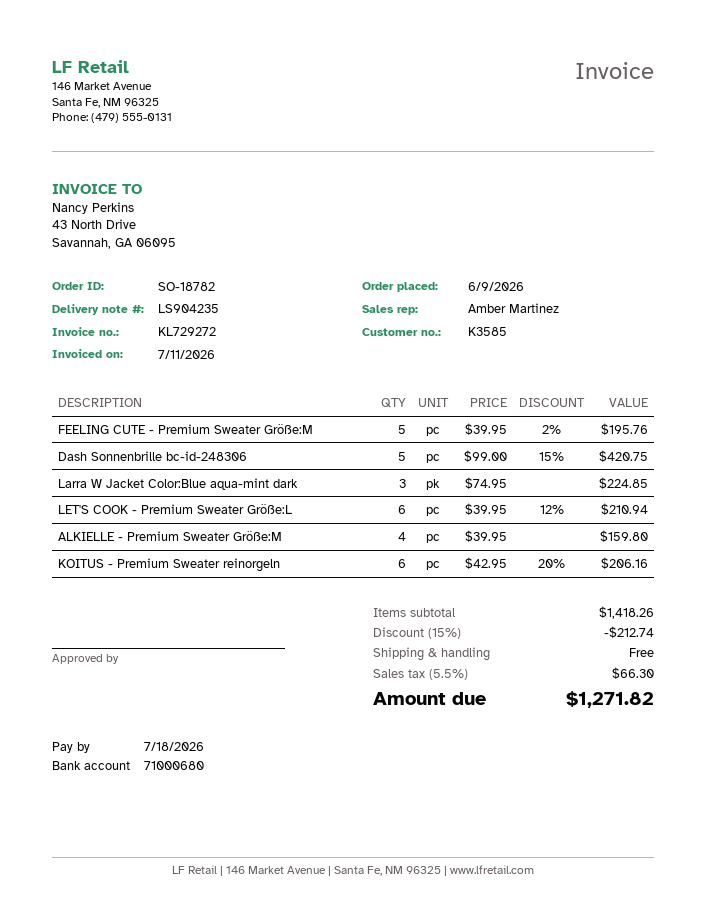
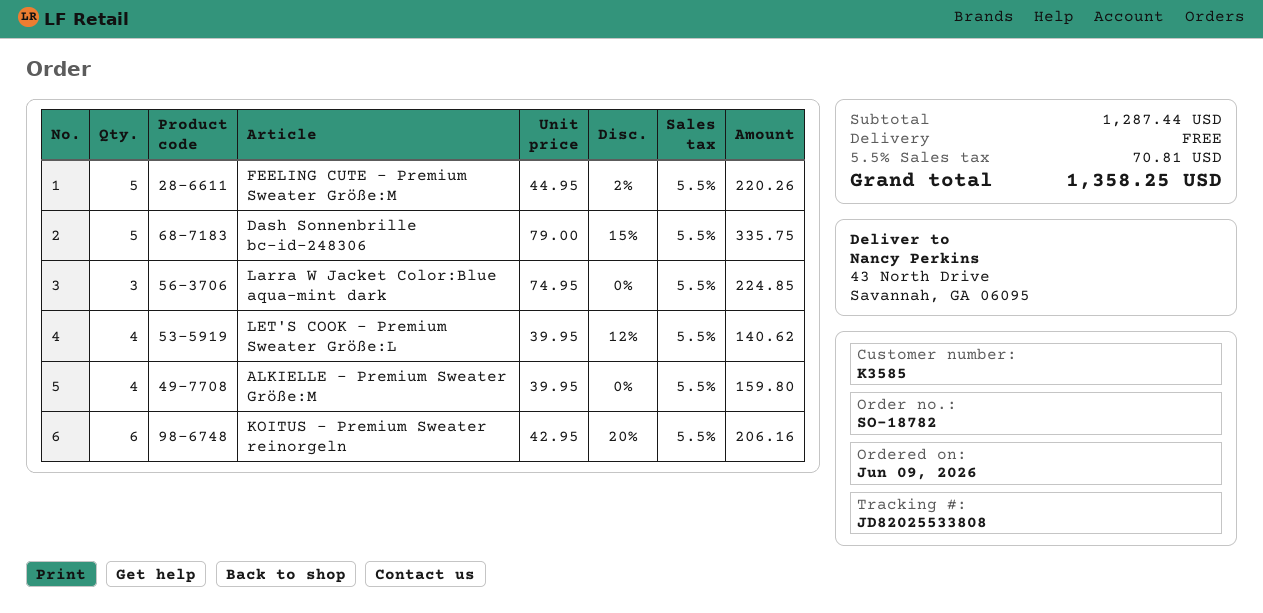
FEELING CUTE - Premium Sweater Größe:M: 5 x 39.95 - 2% = 195.76 -> 5 x 44.95 - 2% = 220.26
Dash Sonnenbrille bc-id-248306: 5 x 99.00 - 15% = 420.75 -> 5 x 79.00 - 15% = 335.75
LET'S COOK - Premium Sweater Größe:L: 6 x 39.95 - 12% = 210.94 -> 4 x 39.95 - 12% = 140.62
subtotal: 1418.26 -> 1287.44
discount: 15% = 212.74 -> none
tax: 5.5% = 66.30 -> 5.5% = 70.81
total: 1271.82 -> 1358.25

